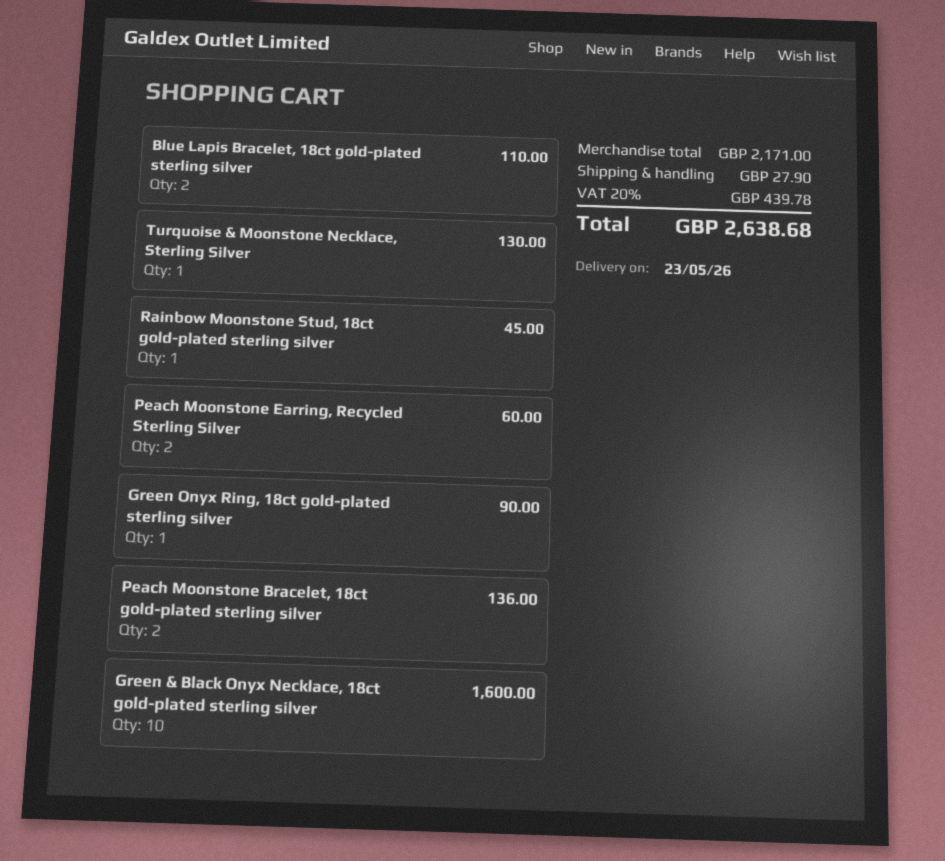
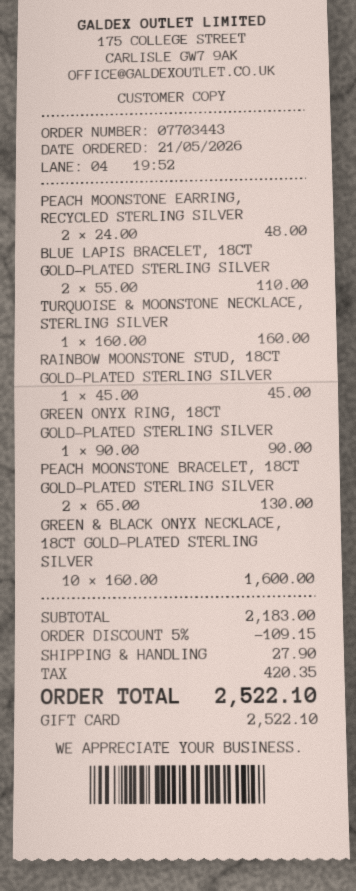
Turquoise & Moonstone Necklace, Sterling Silver: 1 for 130.00 -> 1 for 160.00
Peach Moonstone Earring, Recycled Sterling Silver: 2 for 60.00 -> 2 for 48.00
Peach Moonstone Bracelet, 18ct gold-plated sterling silver: 2 for 136.00 -> 2 for 130.00
subtotal: 2171.00 -> 2183.00
discount: none -> 5% = 109.15
tax: 439.78 -> 420.35
total: 2638.68 -> 2522.10

